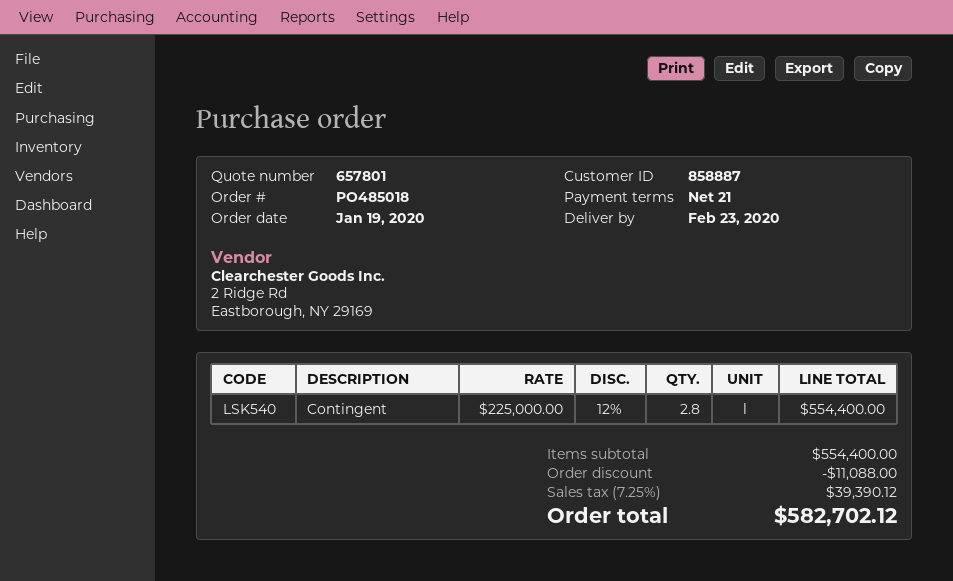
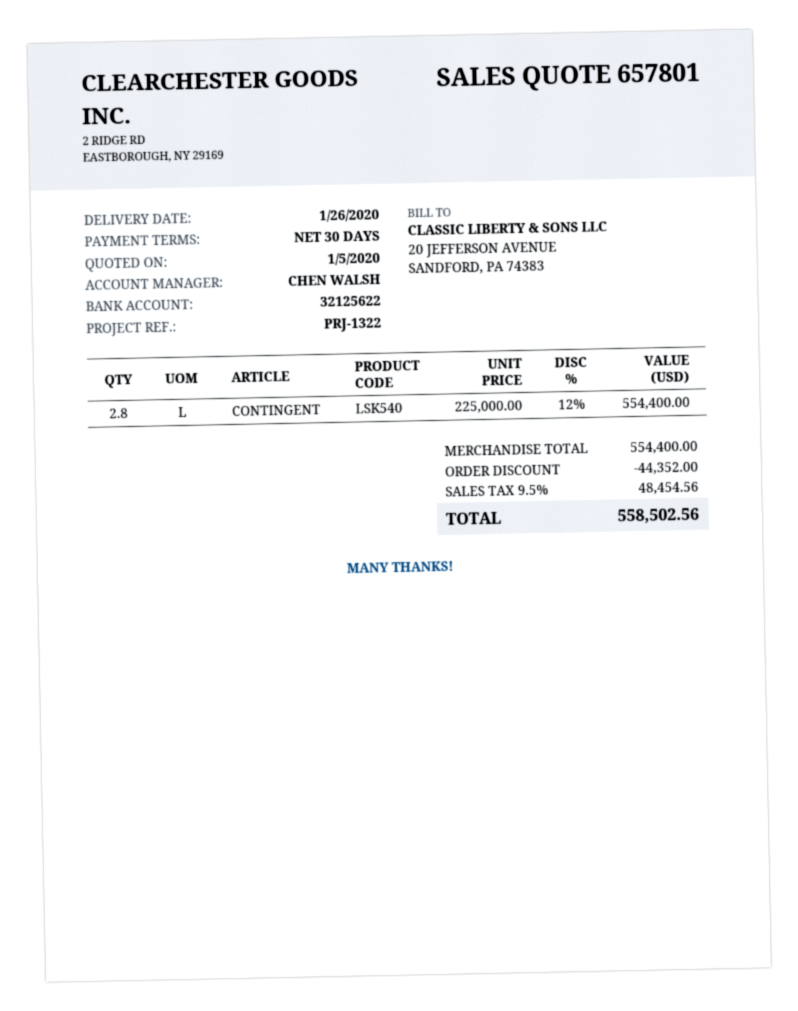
delivery date: 2020-02-23 -> 2020-01-26
payment terms: 21 days -> 30 days
discount: 11088.00 -> 44352.00
tax: 7.25% = 39390.12 -> 9.5% = 48454.56
total: 582702.12 -> 558502.56

